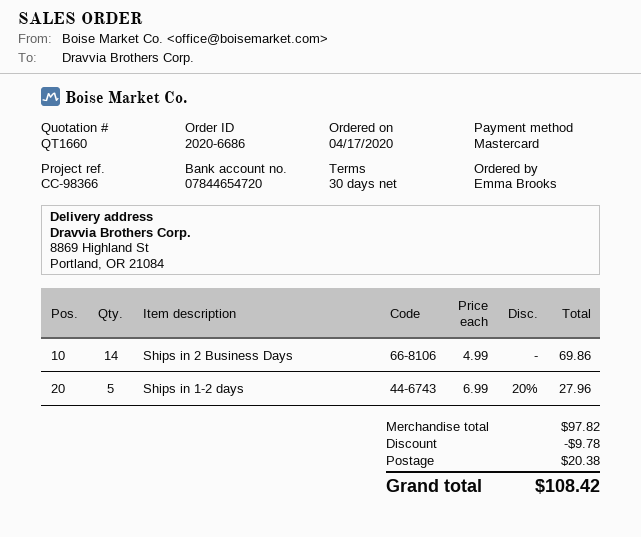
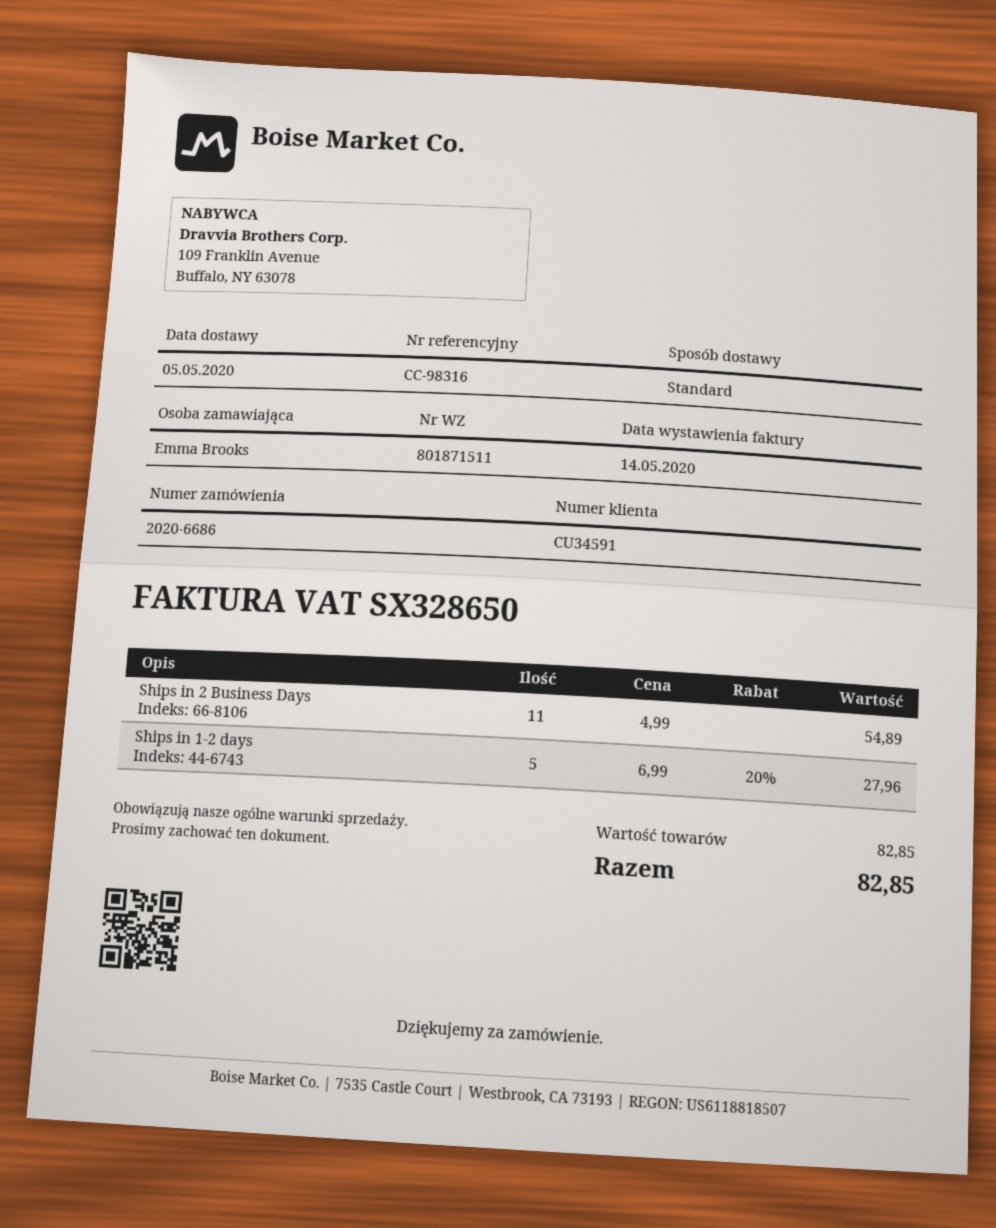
reference: CC-98366 -> CC-98316
Ships in 2 Business Days: 14 x 4.99 = 69.86 -> 11 x 4.99 = 54.89
subtotal: 97.82 -> 82.85
discount: 9.78 -> none
shipping: 20.38 -> none
total: 108.42 -> 82.85

